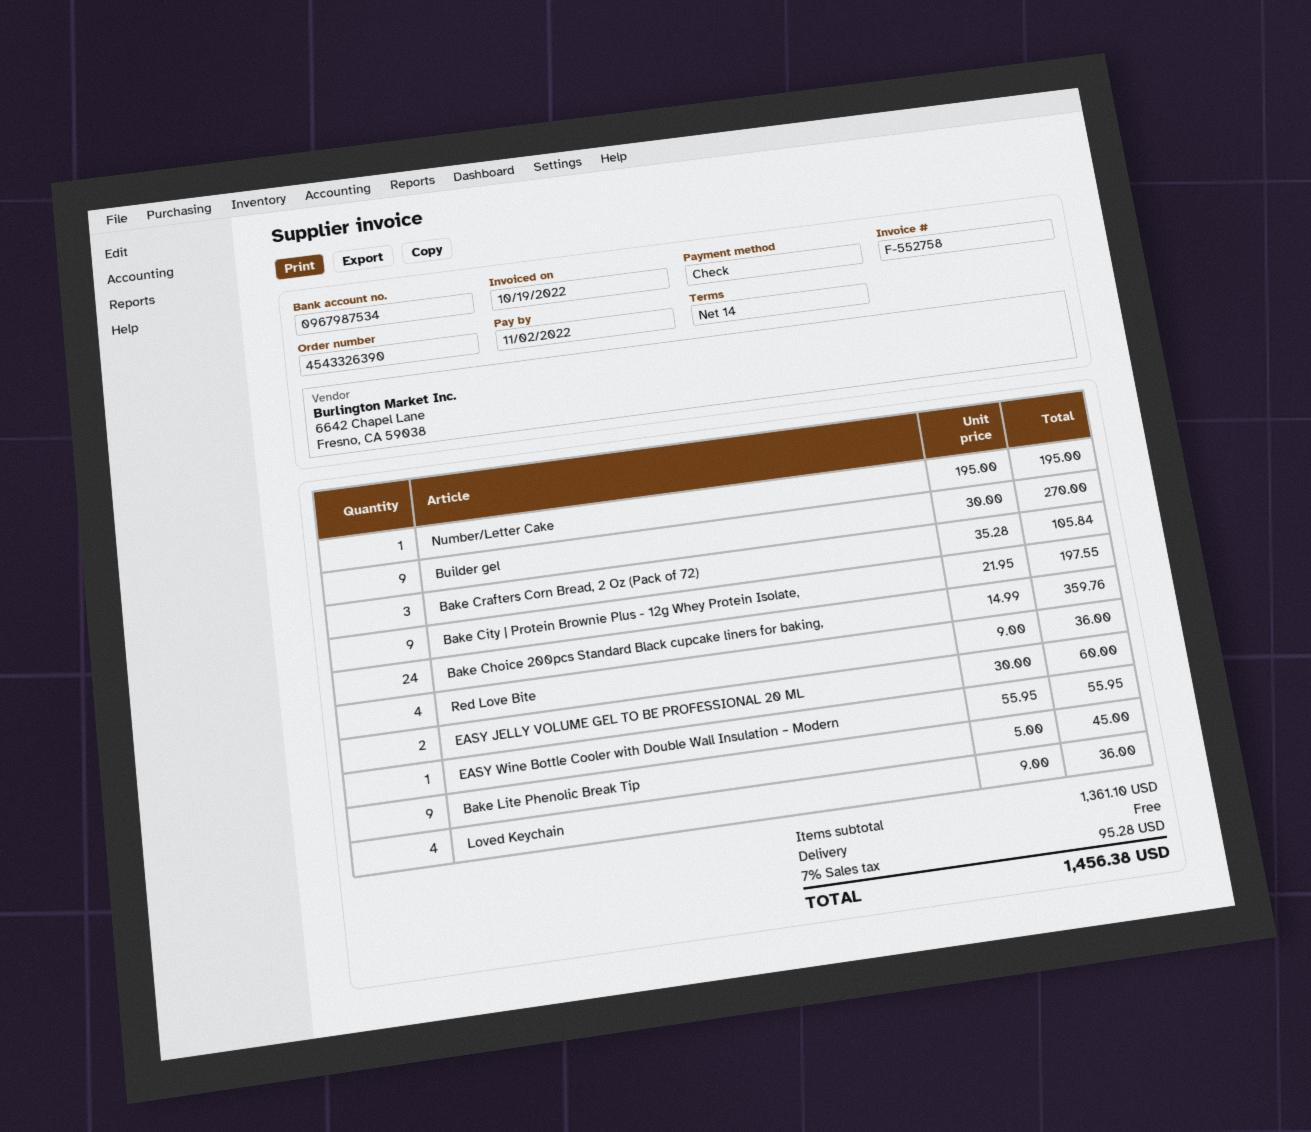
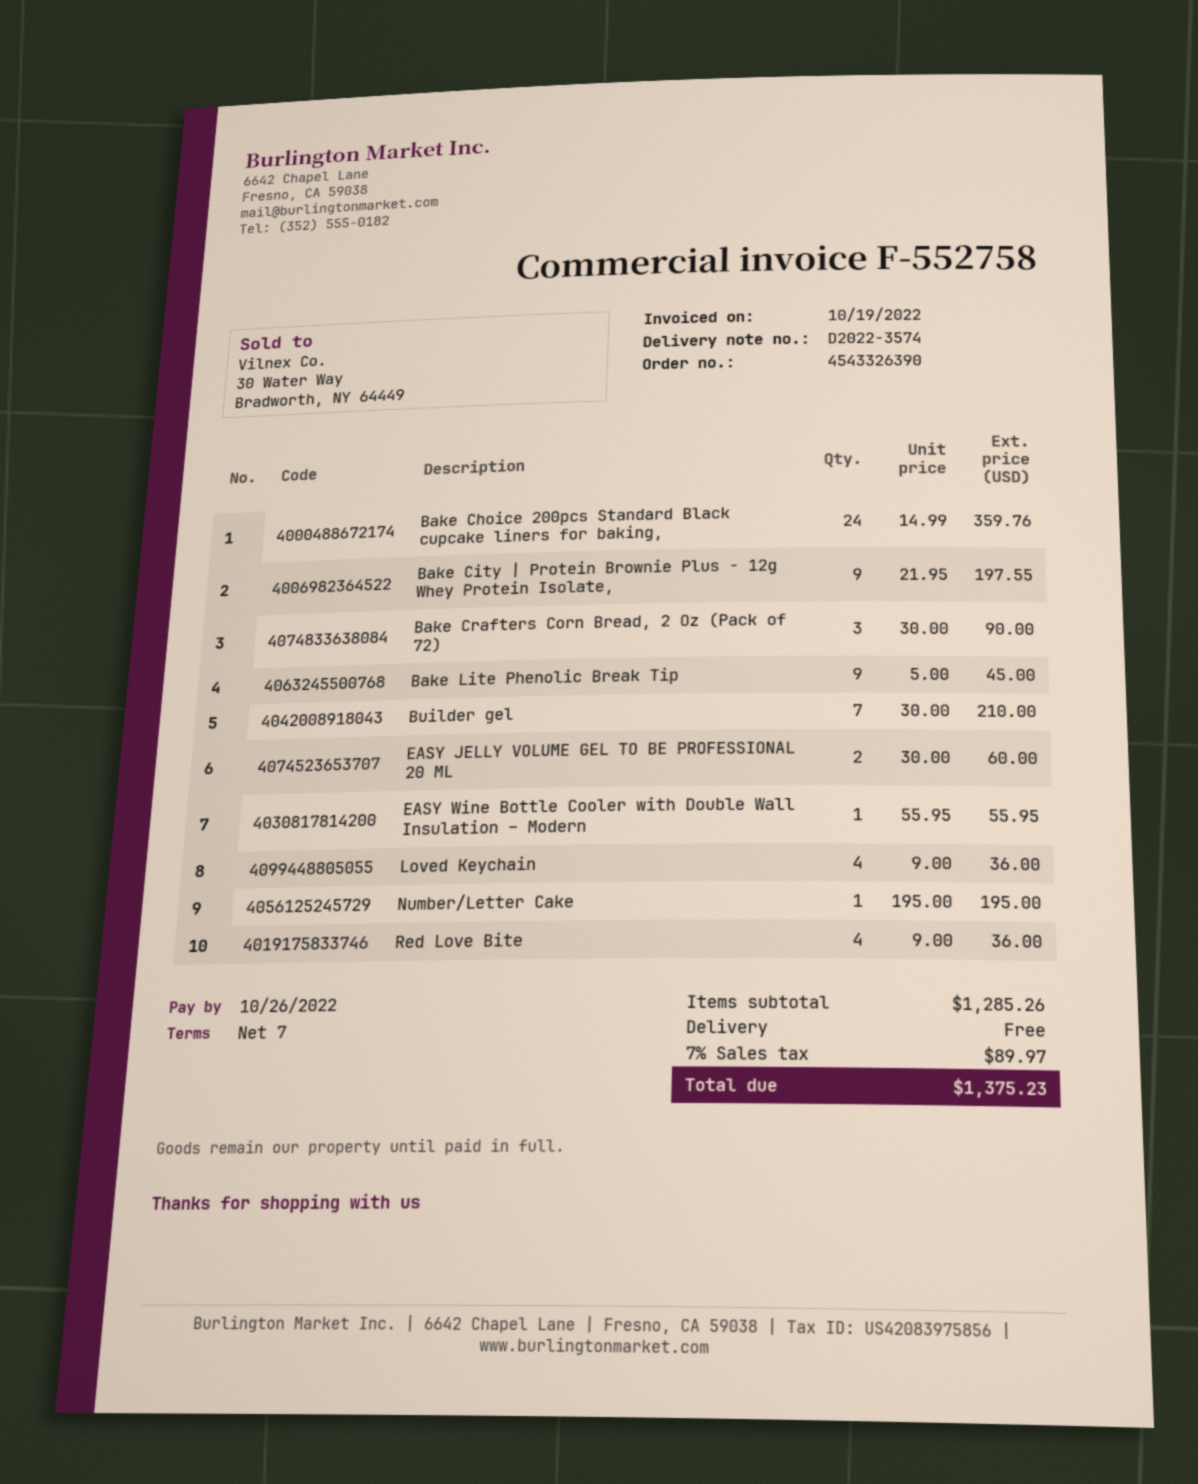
payment terms: 14 days -> 7 days
due date: 2022-11-02 -> 2022-10-26
Builder gel: 9 x 30.00 = 270.00 -> 7 x 30.00 = 210.00
Bake Crafters Corn Bread, 2 Oz (Pack of 72): 3 x 35.28 = 105.84 -> 3 x 30.00 = 90.00
subtotal: 1361.10 -> 1285.26
tax: 7% = 95.28 -> 7% = 89.97
total: 1456.38 -> 1375.23

